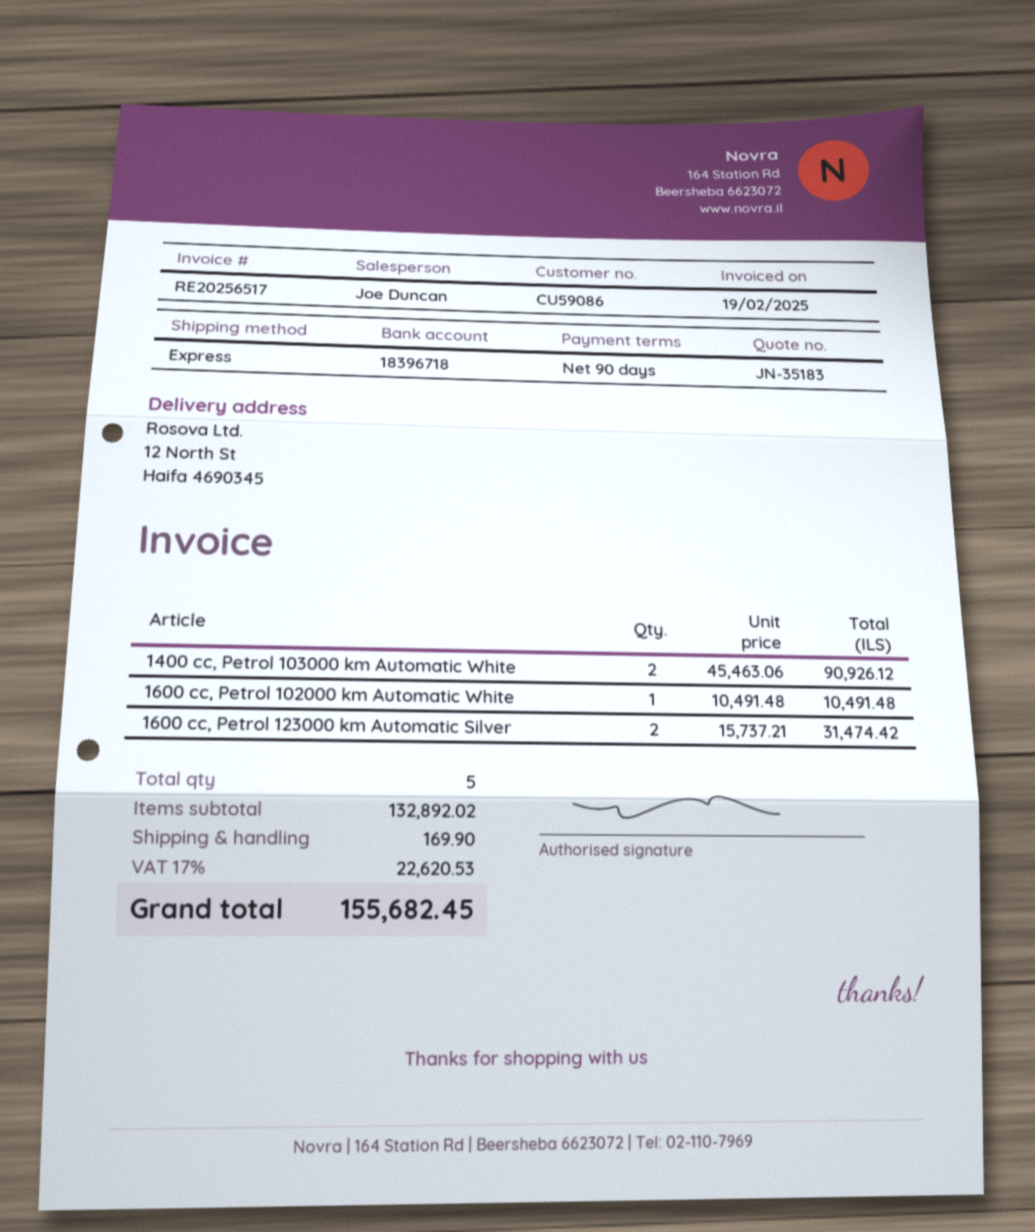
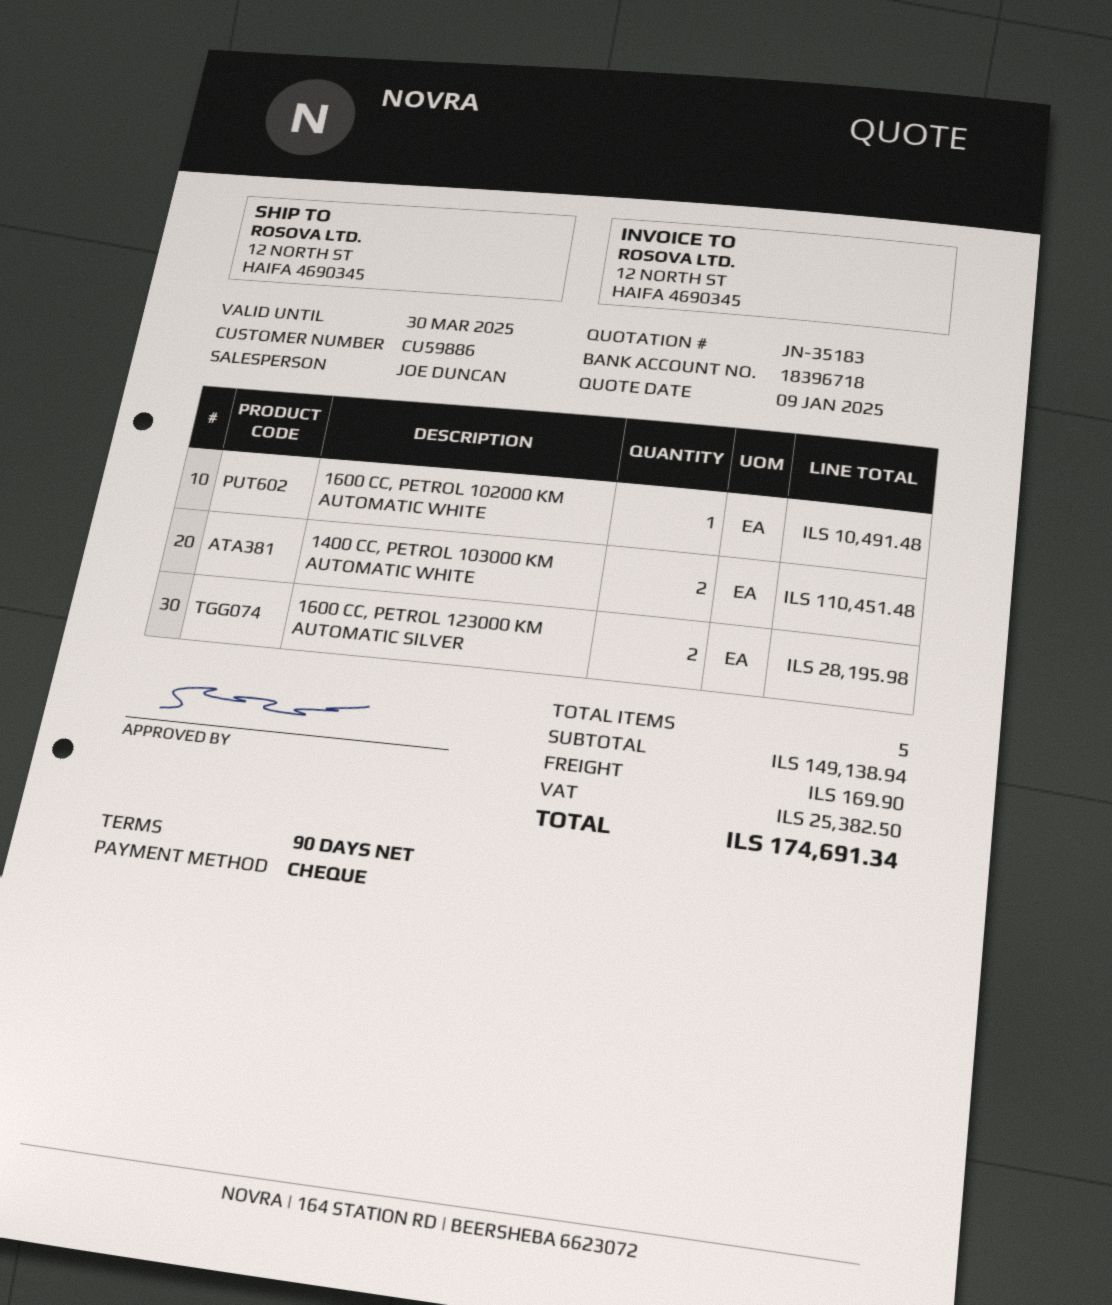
customer number: CU59086 -> CU59886
1400 cc, Petrol 103000 km Automatic White: 2 for 90926.12 -> 2 for 110451.48
1600 cc, Petrol 123000 km Automatic Silver: 2 for 31474.42 -> 2 for 28195.98
subtotal: 132892.02 -> 149138.94
tax: 22620.53 -> 25382.50
total: 155682.45 -> 174691.34

